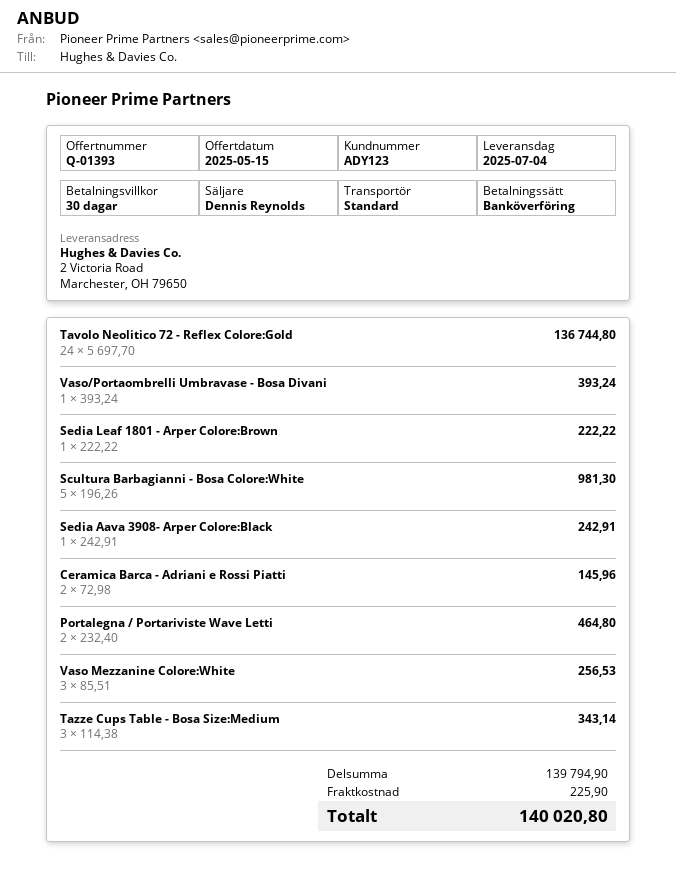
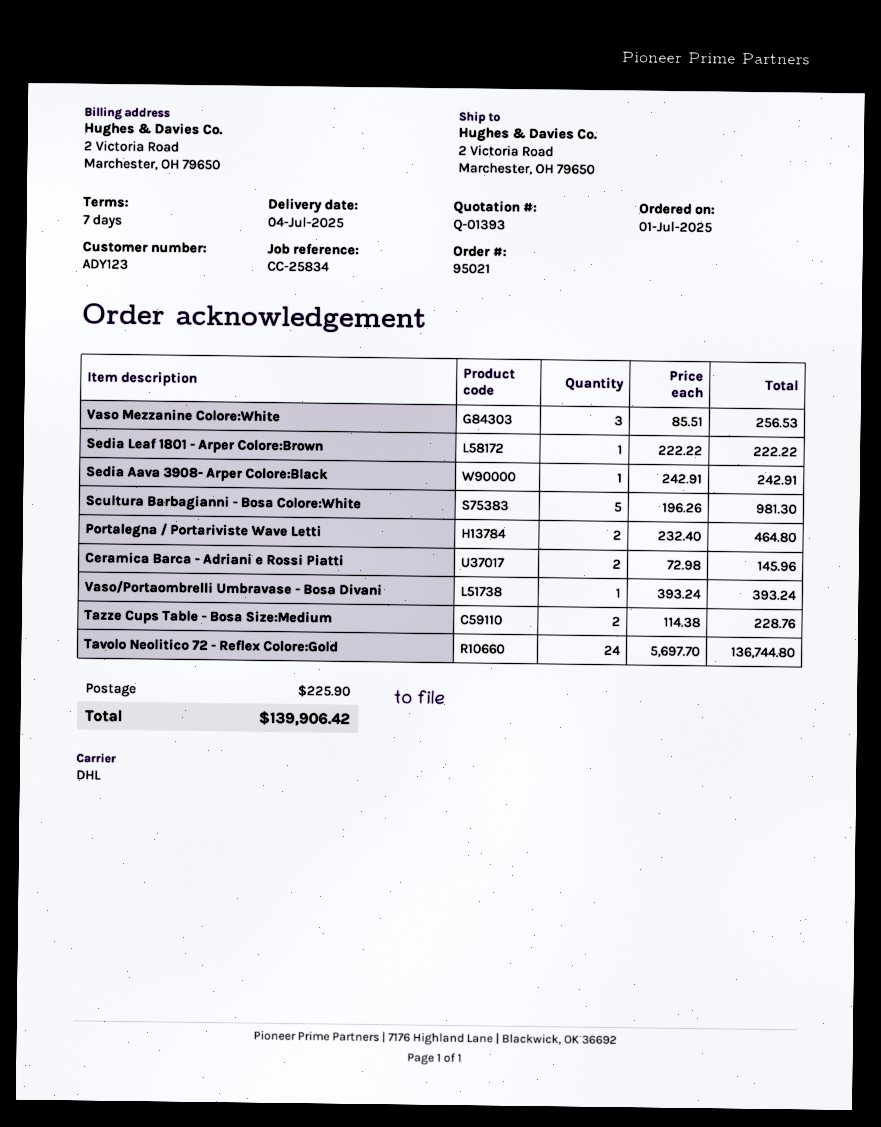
payment terms: 30 days -> 7 days
shipping method: standard -> DHL
Tazze Cups Table - Bosa Size:Medium: 3 x 114.38 = 343.14 -> 2 x 114.38 = 228.76
total: 140020.80 -> 139906.42

